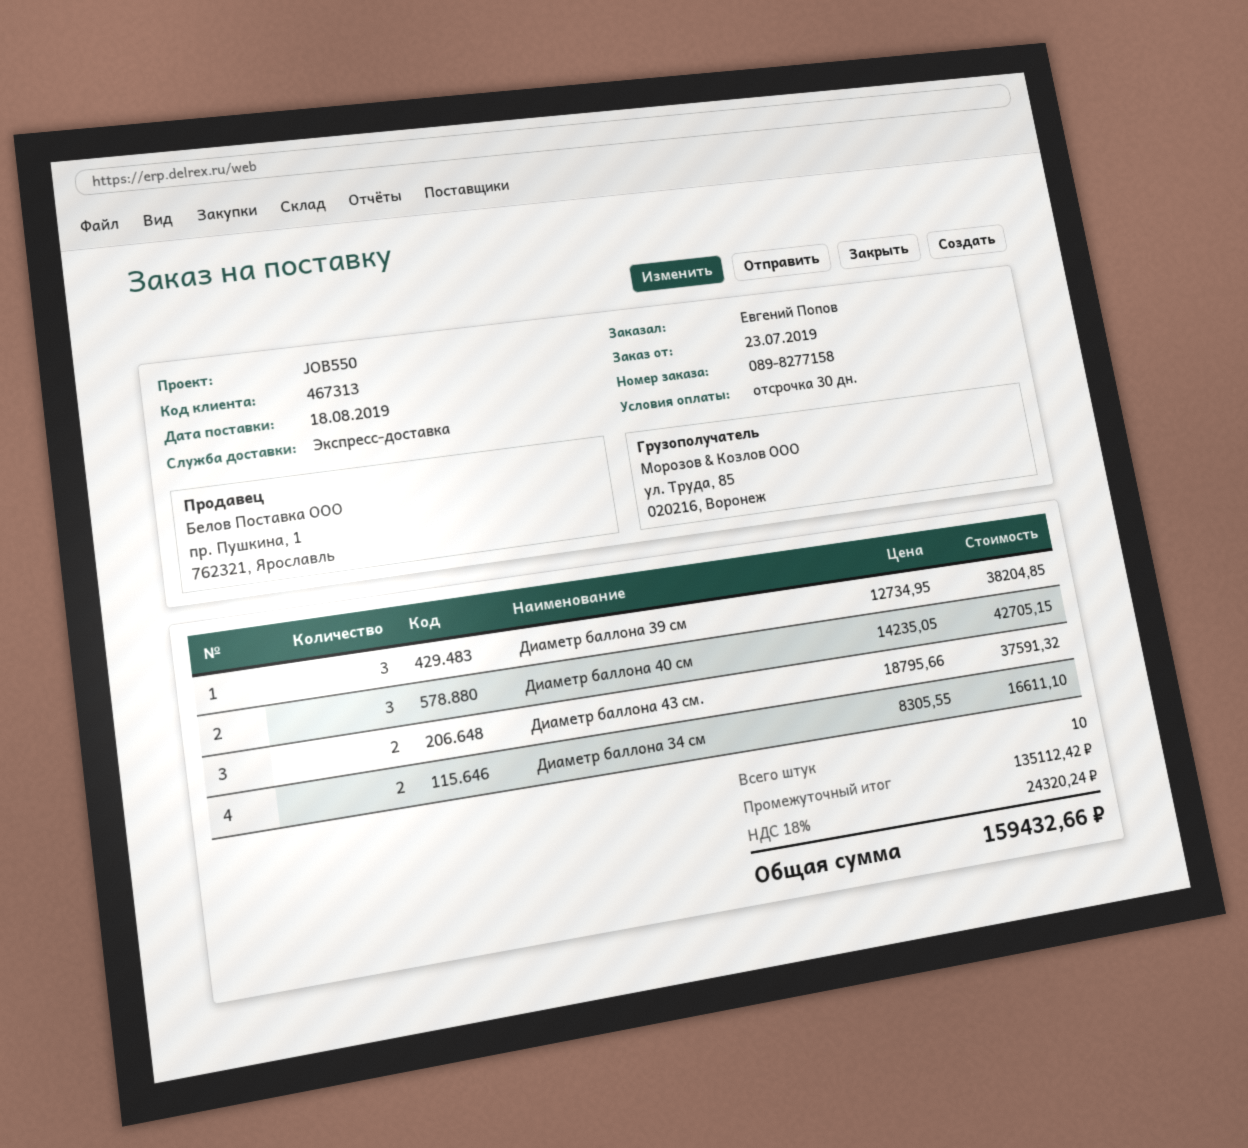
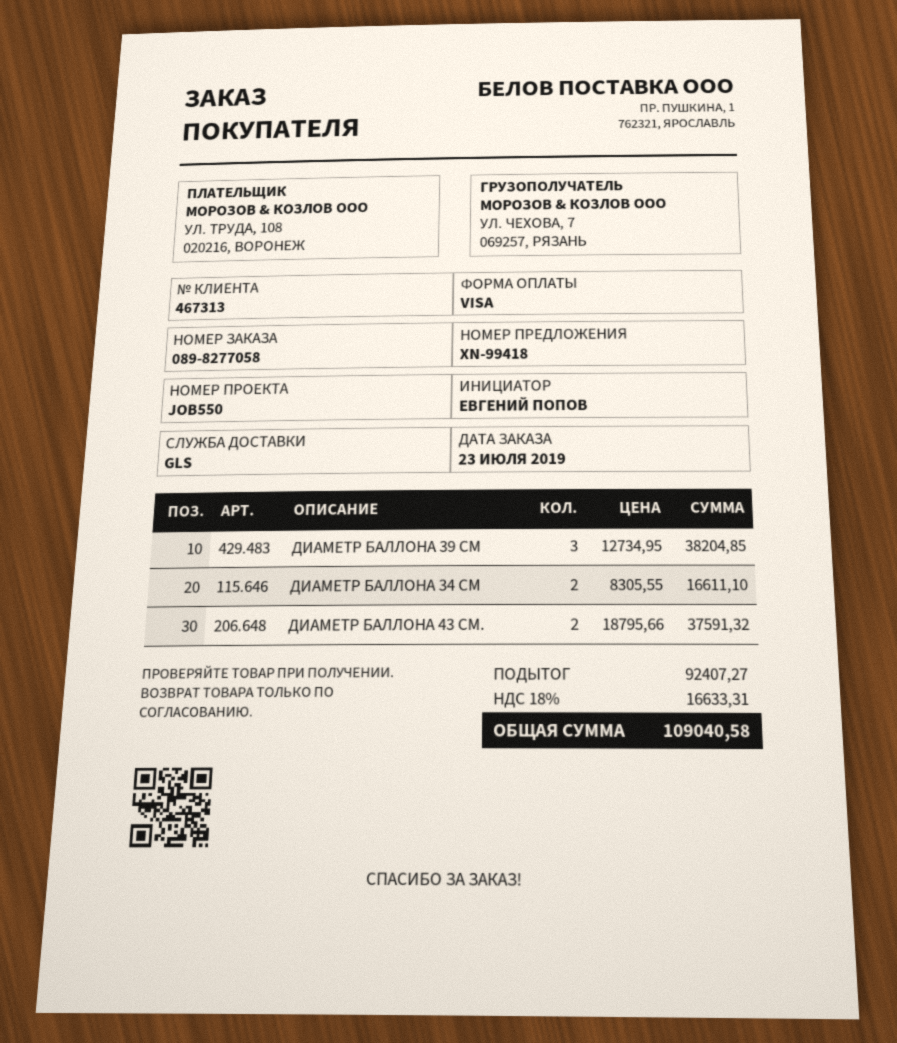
order number: 089-8277158 -> 089-8277058
shipping method: express -> GLS
ship to: ул. Труда, 85, 020216, Воронеж -> УЛ. ЧЕХОВА, 7, 069257, РЯЗАНЬ
Диаметр баллона 40 см: 3 x 14235.05 = 42705.15 -> none
subtotal: 135112.42 -> 92407.27
tax: 18% = 24320.24 -> 18% = 16633.31
total: 159432.66 -> 109040.58

